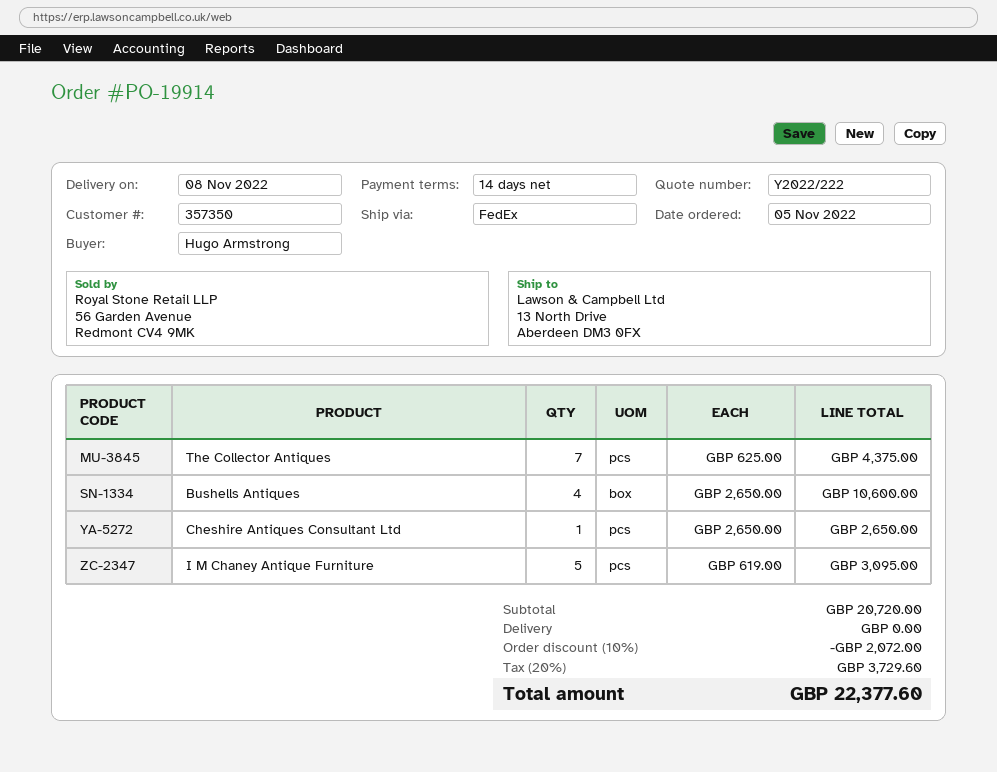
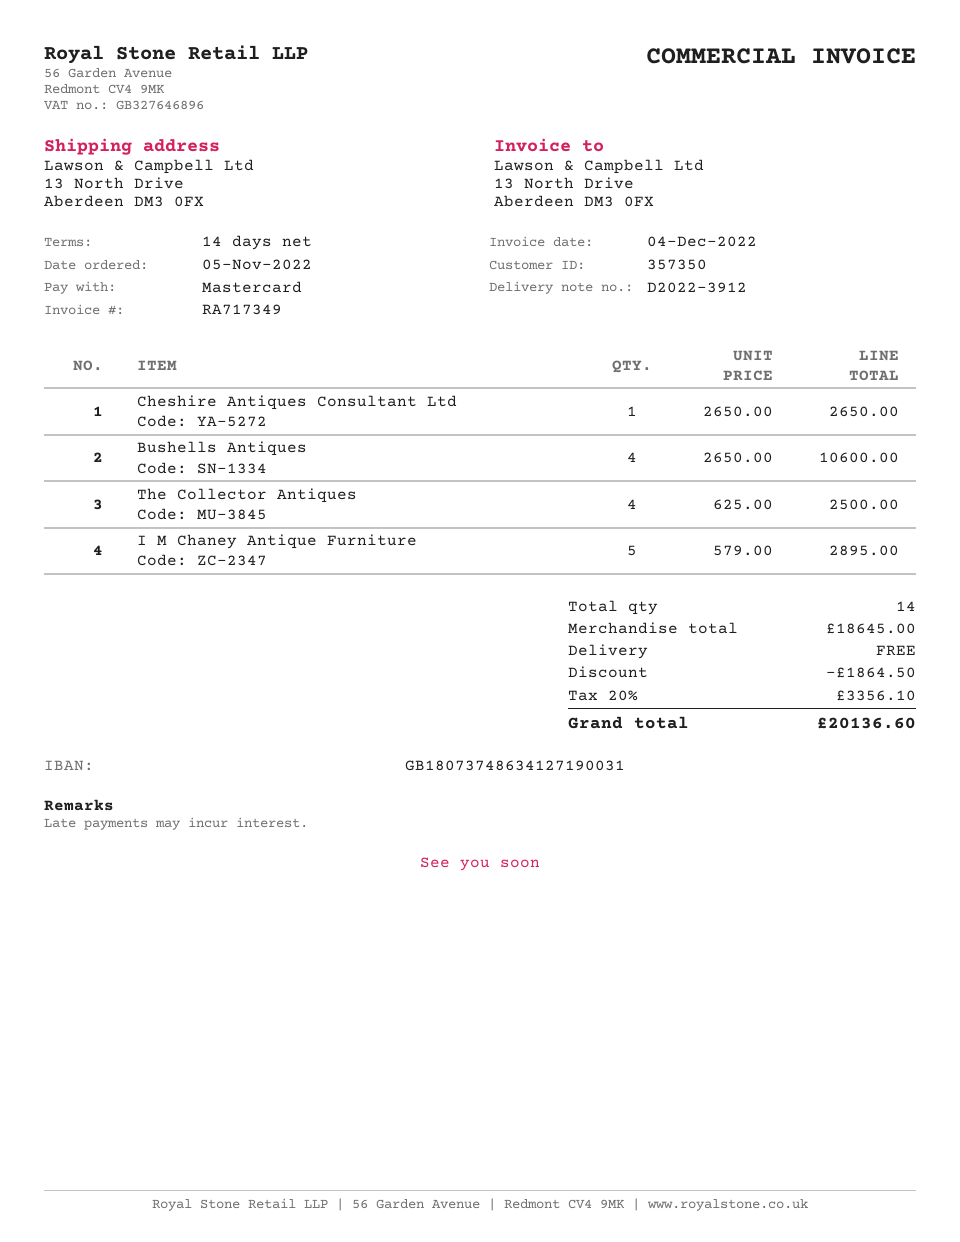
The Collector Antiques: 7 x 625.00 = 4375.00 -> 4 x 625.00 = 2500.00
I M Chaney Antique Furniture: 5 x 619.00 = 3095.00 -> 5 x 579.00 = 2895.00
subtotal: 20720.00 -> 18645.00
discount: 2072.00 -> 1864.50
tax: 20% = 3729.60 -> 20% = 3356.10
total: 22377.60 -> 20136.60

